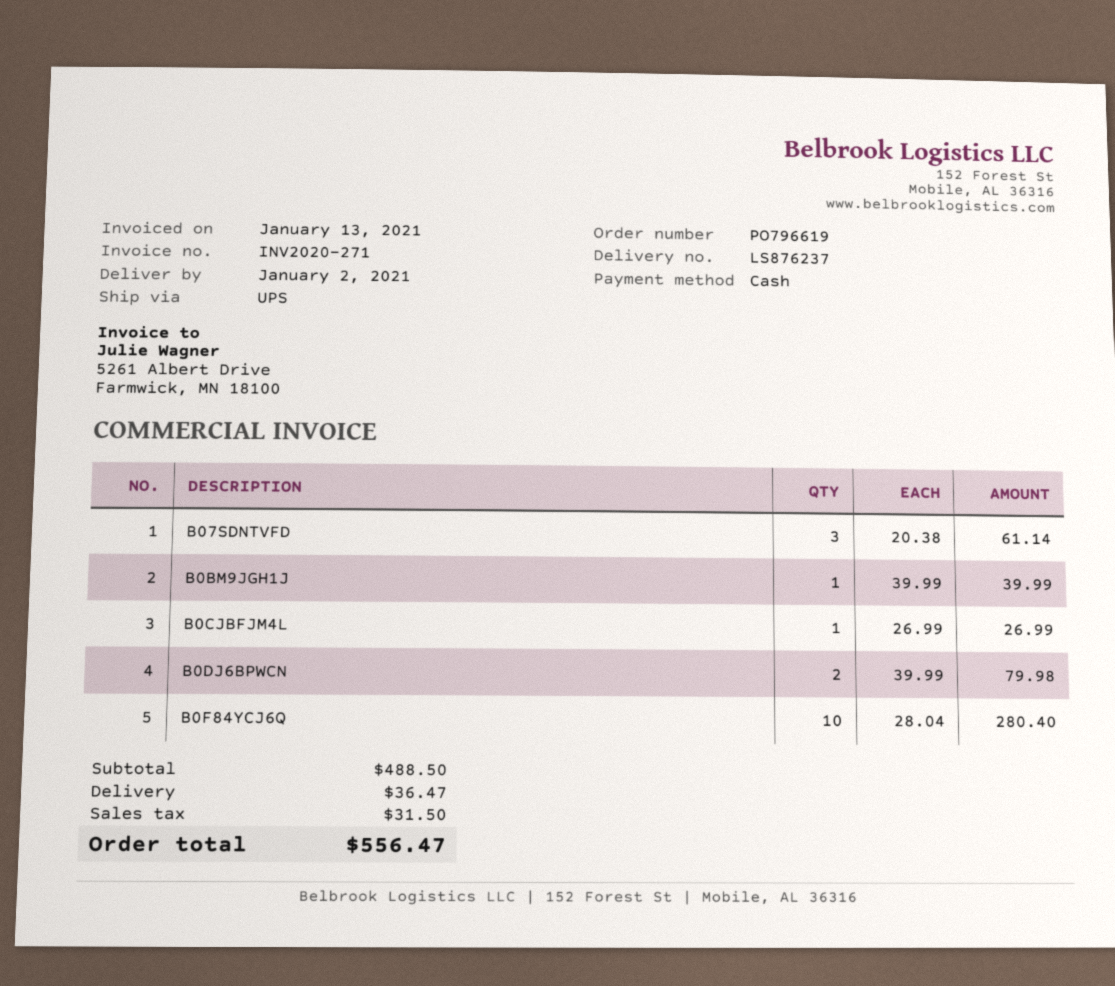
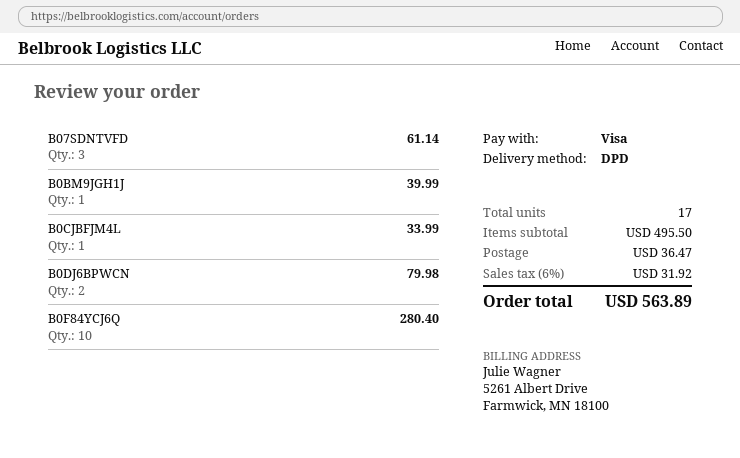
payment method: cash -> Visa
shipping method: UPS -> DPD
B0CJBFJM4L: 1 for 26.99 -> 1 for 33.99
subtotal: 488.50 -> 495.50
tax: 31.50 -> 31.92
total: 556.47 -> 563.89

